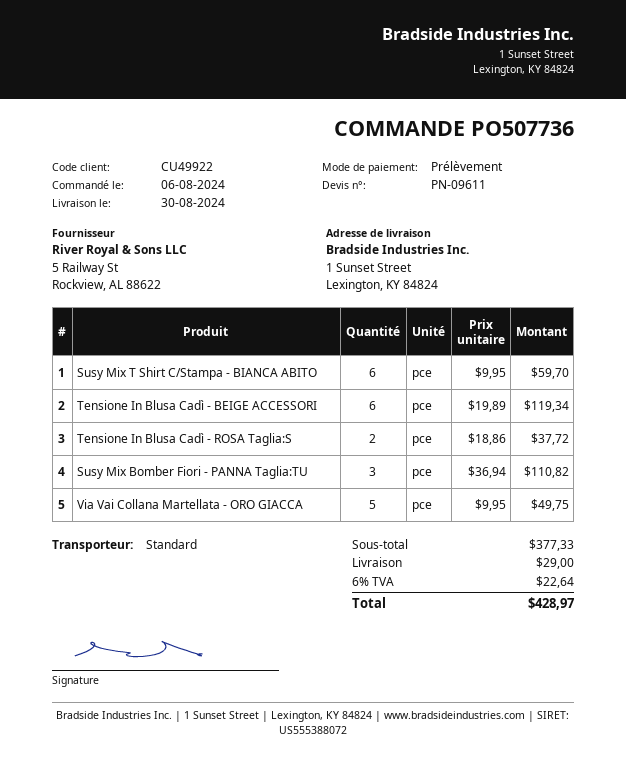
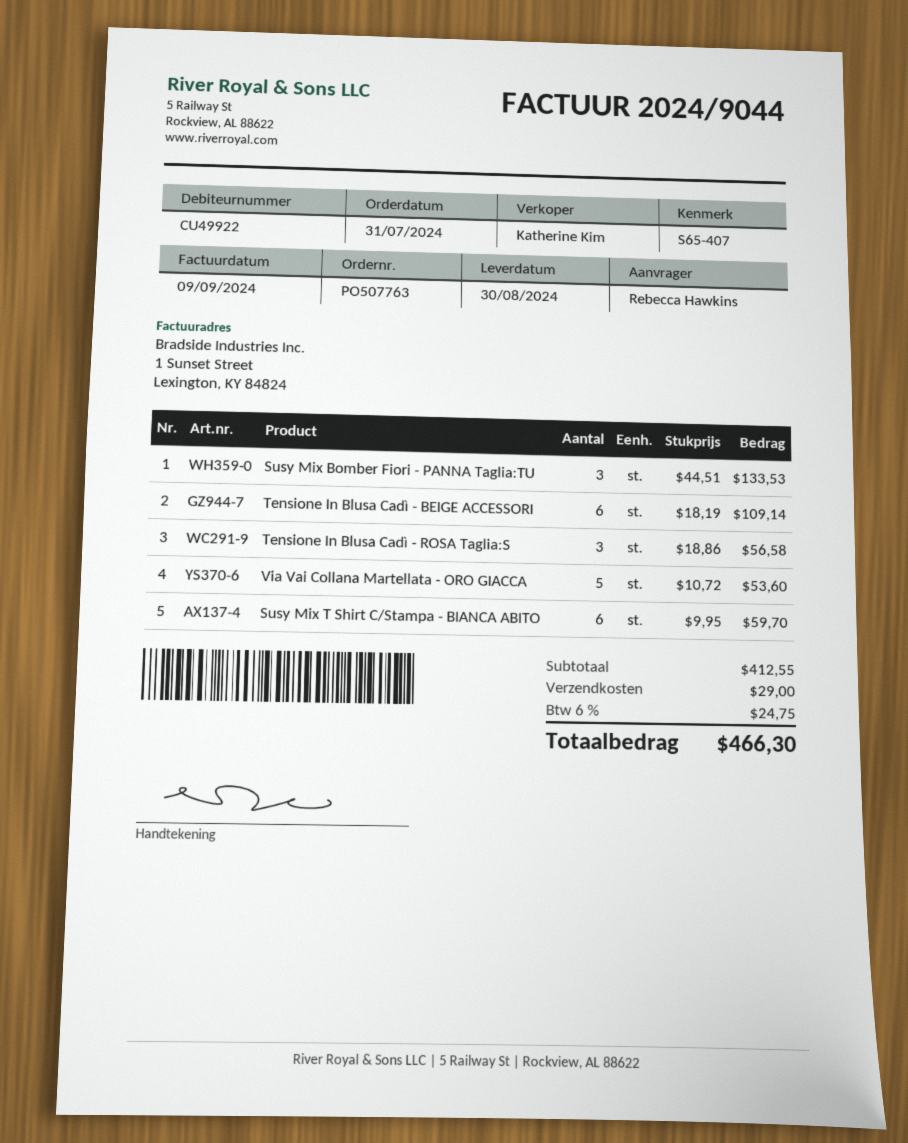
order number: PO507736 -> PO507763
order date: 2024-08-06 -> 2024-07-31
Tensione In Blusa Cadì - BEIGE ACCESSORI: 6 x 19.89 = 119.34 -> 6 x 18.19 = 109.14
Tensione In Blusa Cadì - ROSA Taglia:S: 2 x 18.86 = 37.72 -> 3 x 18.86 = 56.58
Susy Mix Bomber Fiori - PANNA Taglia:TU: 3 x 36.94 = 110.82 -> 3 x 44.51 = 133.53
Via Vai Collana Martellata - ORO GIACCA: 5 x 9.95 = 49.75 -> 5 x 10.72 = 53.60
subtotal: 377.33 -> 412.55
tax: 6% = 22.64 -> 6% = 24.75
total: 428.97 -> 466.30

